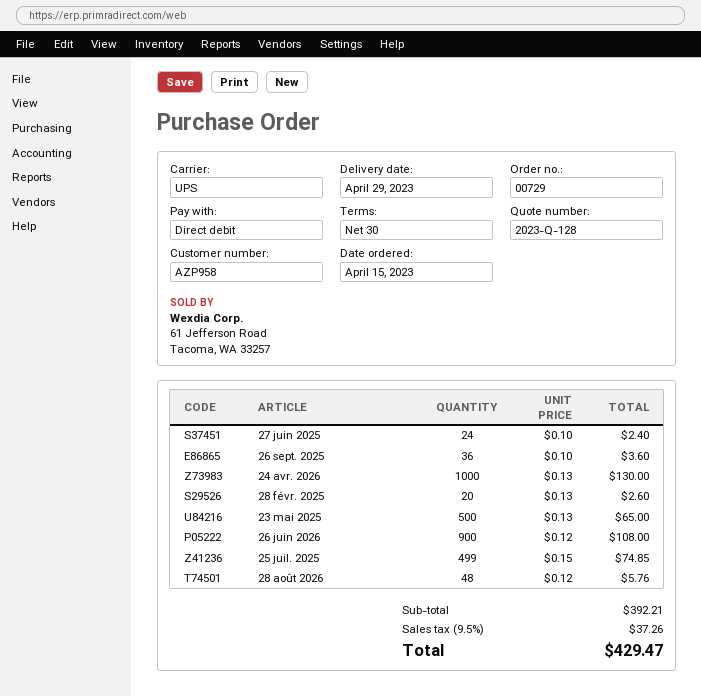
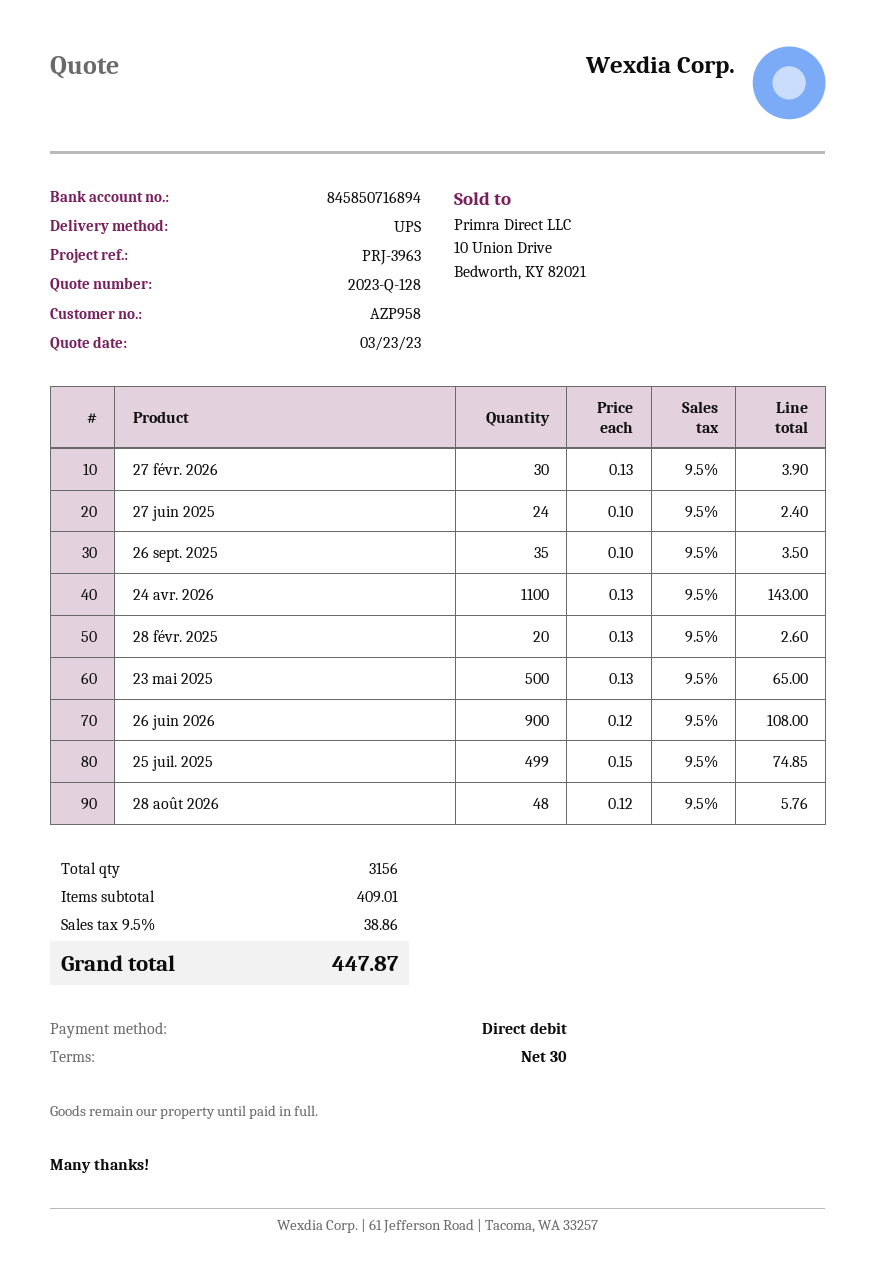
26 sept. 2025: 36 x 0.10 = 3.60 -> 35 x 0.10 = 3.50
24 avr. 2026: 1000 x 0.13 = 130.00 -> 1100 x 0.13 = 143.00
27 févr. 2026: none -> 30 x 0.13 = 3.90
subtotal: 392.21 -> 409.01
tax: 9.5% = 37.26 -> 9.5% = 38.86
total: 429.47 -> 447.87

